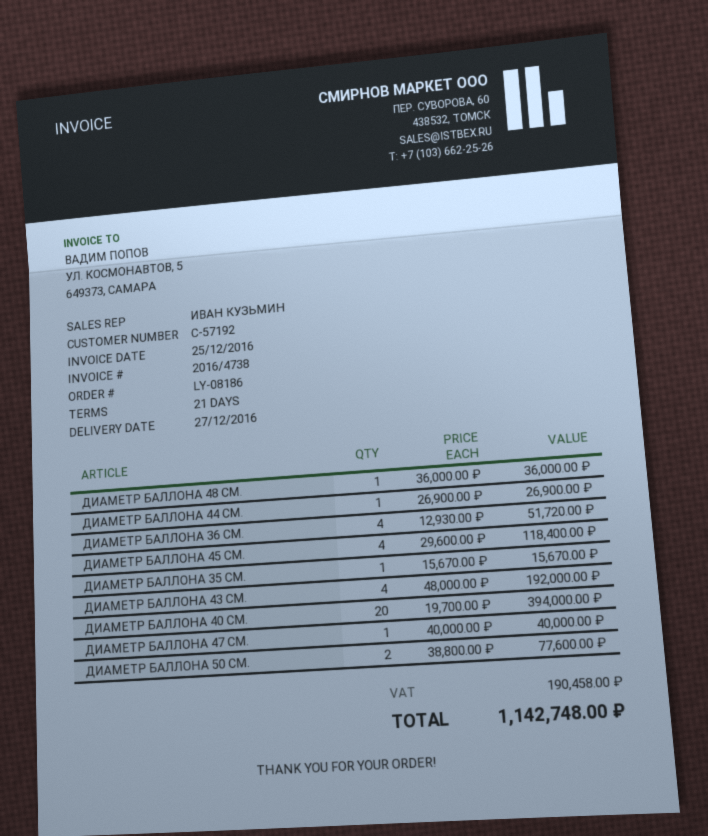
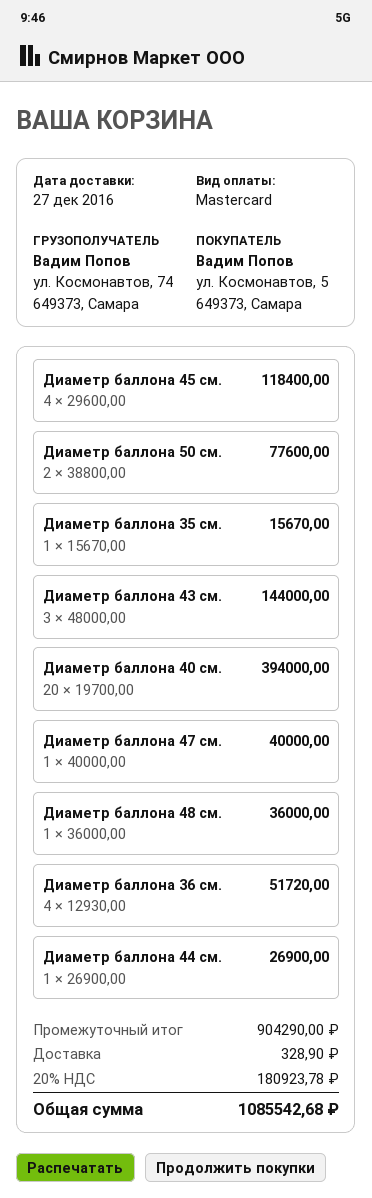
ДИАМЕТР БАЛЛОНА 43 СМ.: 4 x 48000.00 = 192000.00 -> 3 x 48000.00 = 144000.00
shipping: none -> 328.90
tax: 190458.00 -> 180923.78
total: 1142748.00 -> 1085542.68

